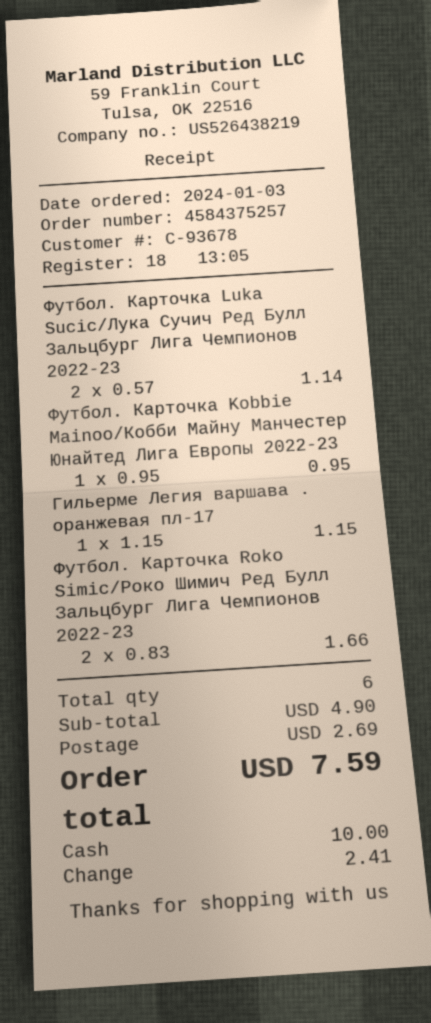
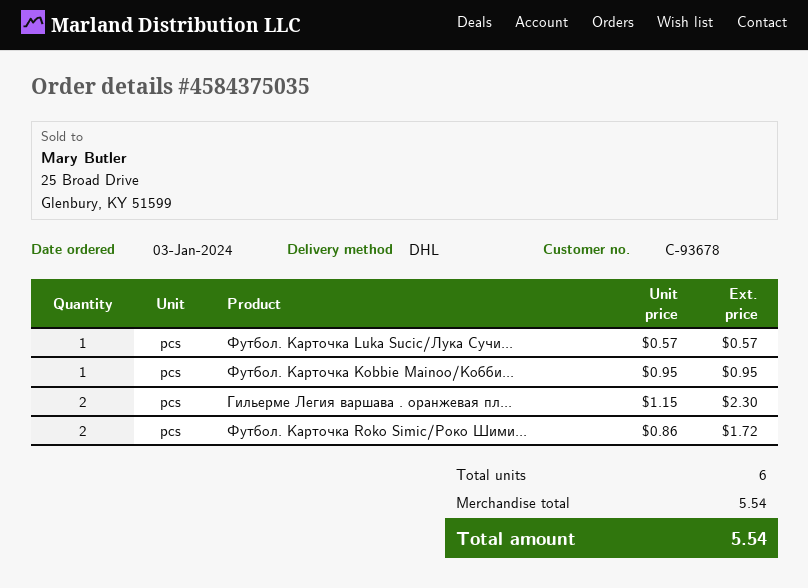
order number: 4584375257 -> 4584375035
Футбол. Карточка Luka Sucic/Лука Сучич Ред Булл Зальцбург Лига Чемпионов 2022-23: 2 x 0.57 = 1.14 -> 1 x 0.57 = 0.57
Гильерме Легия варшава . оранжевая пл-17: 1 x 1.15 = 1.15 -> 2 x 1.15 = 2.30
Футбол. Карточка Roko Simic/Роко Шимич Ред Булл Зальцбург Лига Чемпионов 2022-23: 2 x 0.83 = 1.66 -> 2 x 0.86 = 1.72
subtotal: 4.90 -> 5.54
shipping: 2.69 -> none
total: 7.59 -> 5.54

